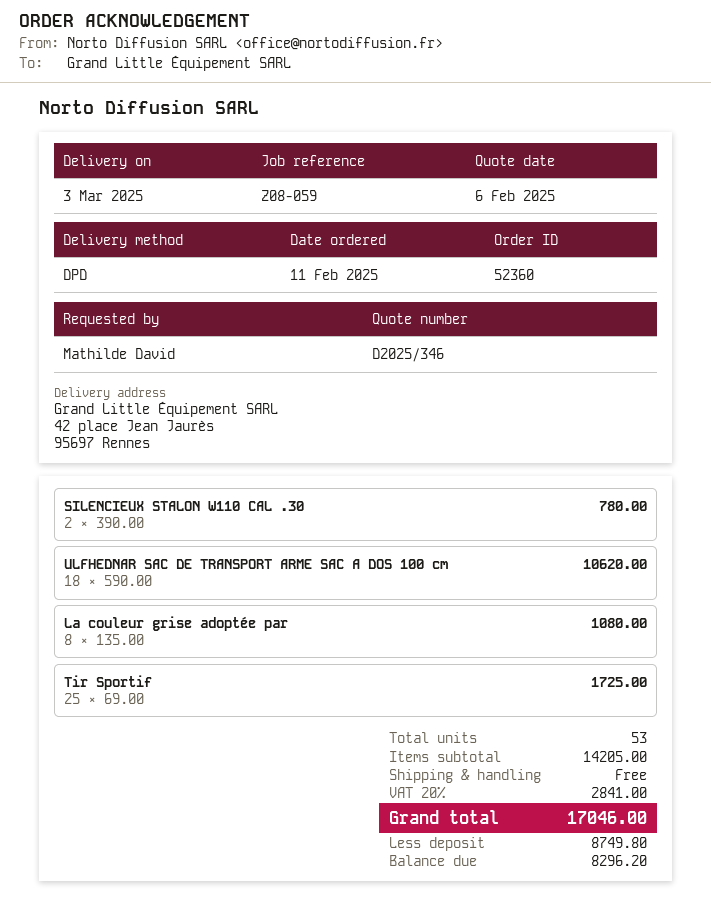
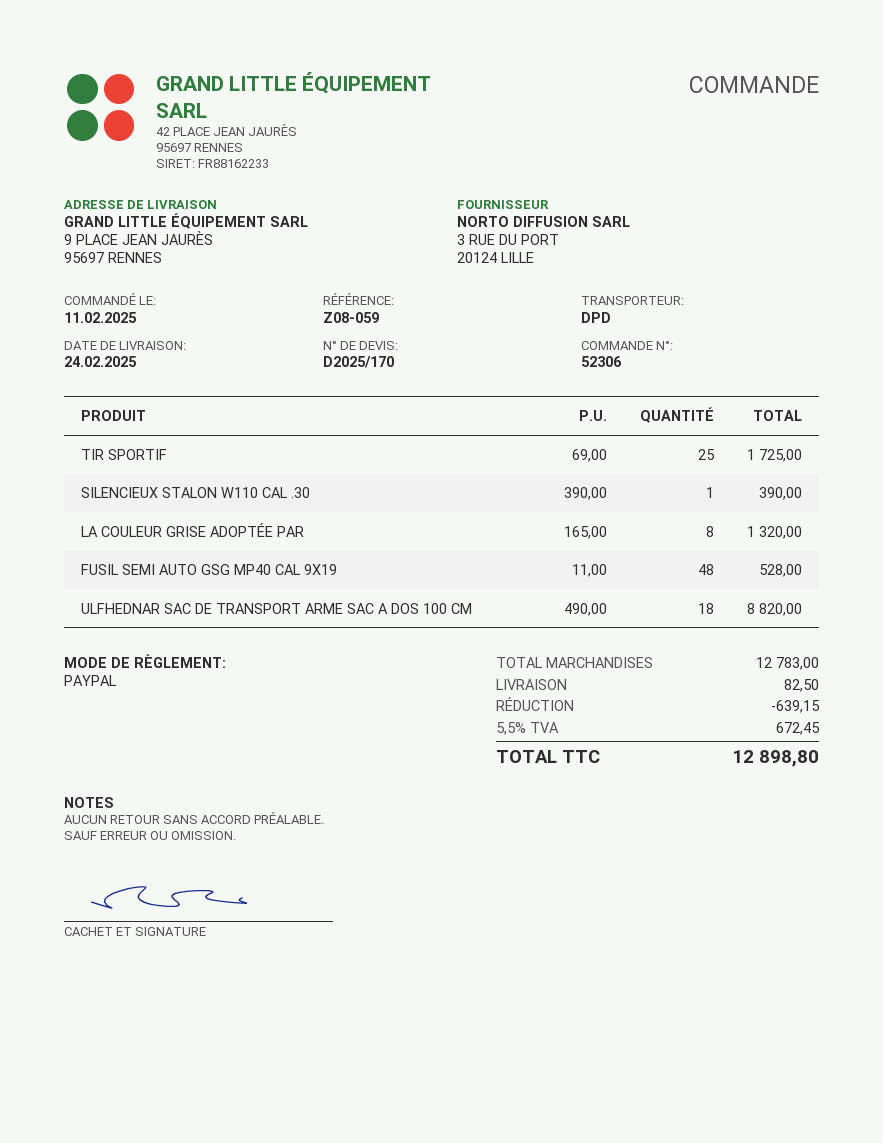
quote number: D2025/346 -> D2025/170
order number: 52360 -> 52306
delivery date: 2025-03-03 -> 2025-02-24
ship to: 42 place Jean Jaurès, 95697 Rennes -> 9 PLACE JEAN JAURÈS, 95697 RENNES
SILENCIEUX STALON W110 CAL .30: 2 x 390.00 = 780.00 -> 1 x 390.00 = 390.00
ULFHEDNAR SAC DE TRANSPORT ARME SAC A DOS 100 cm: 18 x 590.00 = 10620.00 -> 18 x 490.00 = 8820.00
La couleur grise adoptée par: 8 x 135.00 = 1080.00 -> 8 x 165.00 = 1320.00
FUSIL SEMI AUTO GSG MP40 CAL 9X19: none -> 48 x 11.00 = 528.00
subtotal: 14205.00 -> 12783.00
discount: none -> 639.15
shipping: 0.00 -> 82.50
tax: 20% = 2841.00 -> 5.5% = 672.45
total: 17046.00 -> 12898.80

